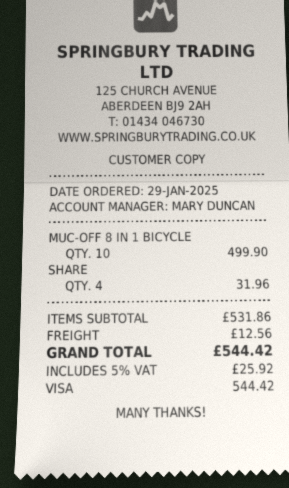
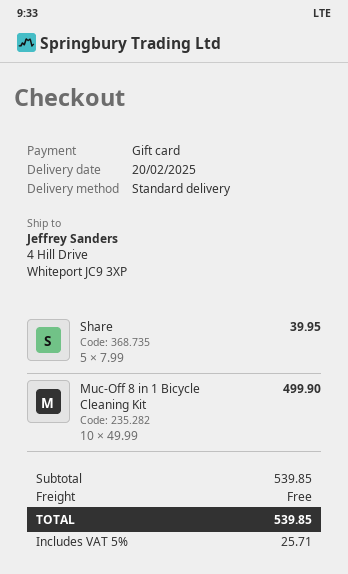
payment method: Visa -> gift card
SHARE: 4 for 31.96 -> 5 for 39.95
subtotal: 531.86 -> 539.85
shipping: 12.56 -> 0.00
tax: 5% = 25.92 -> 5% = 25.71
total: 544.42 -> 539.85

